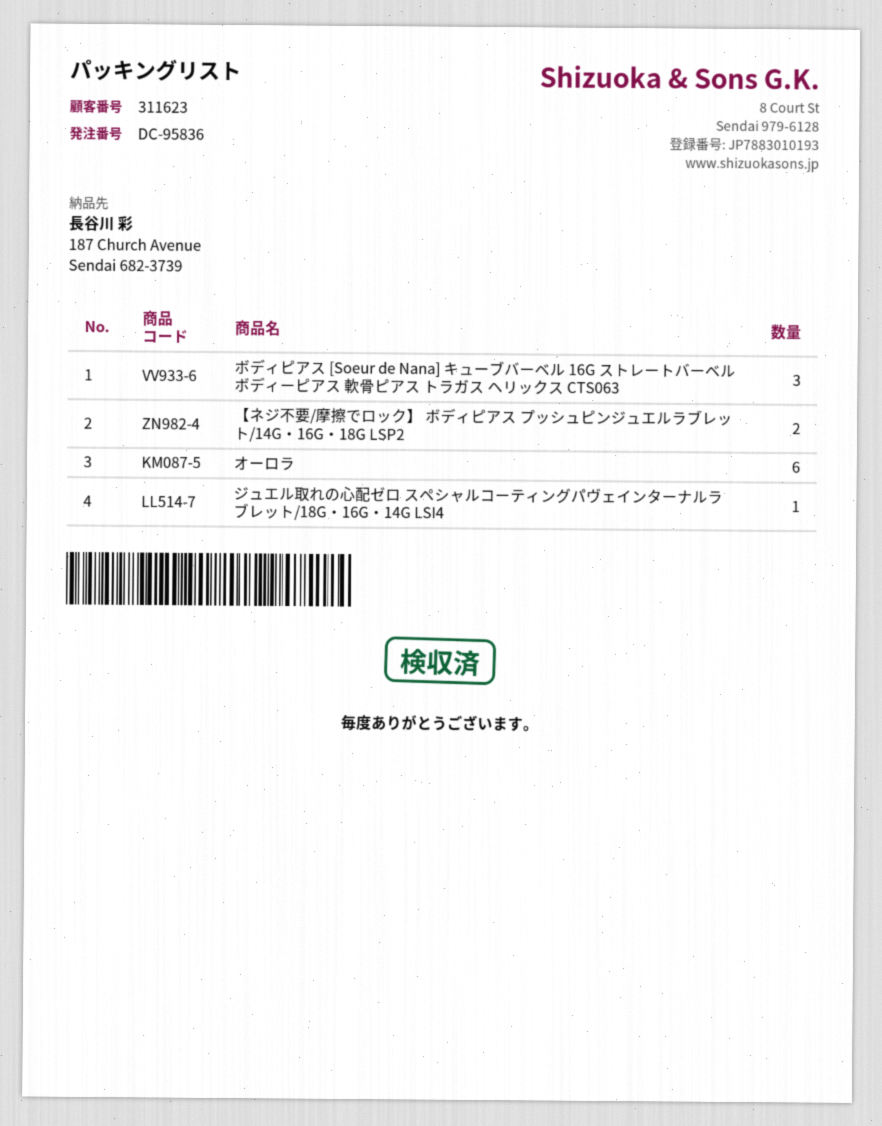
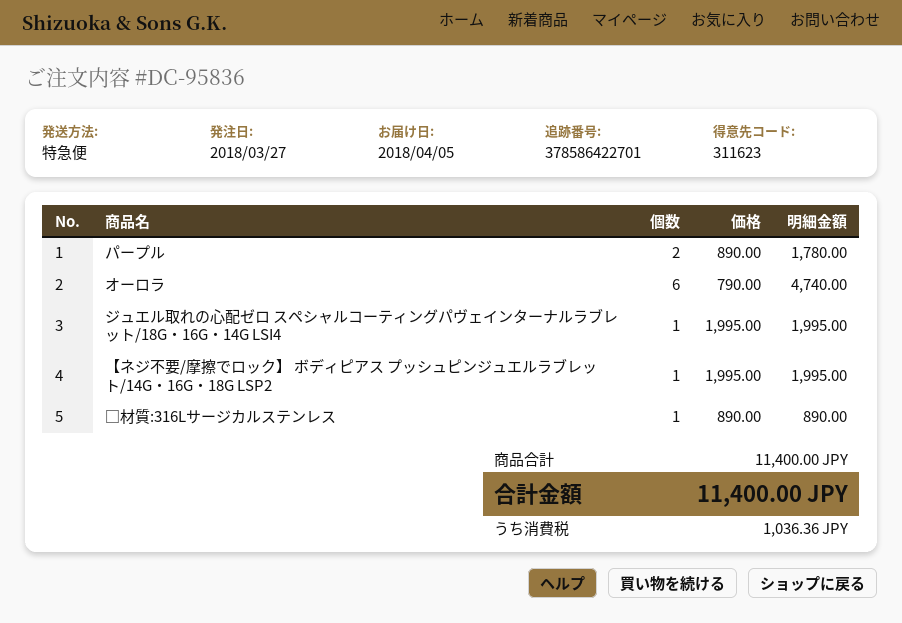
ボディピアス [Soeur de Nana] キューブバーベル 16G ストレートバーベル ボディーピアス 軟骨ピアス トラガス ヘリックス CTS063: 3 -> none
【ネジ不要/摩擦でロック】 ボディピアス プッシュピンジュエルラブレット/14G・16G・18G LSP2: 2 -> 1
パープル: none -> 2
□材質:316Lサージカルステンレス: none -> 1

